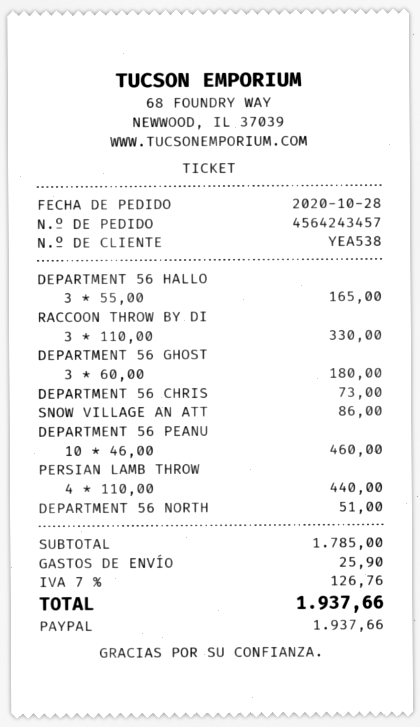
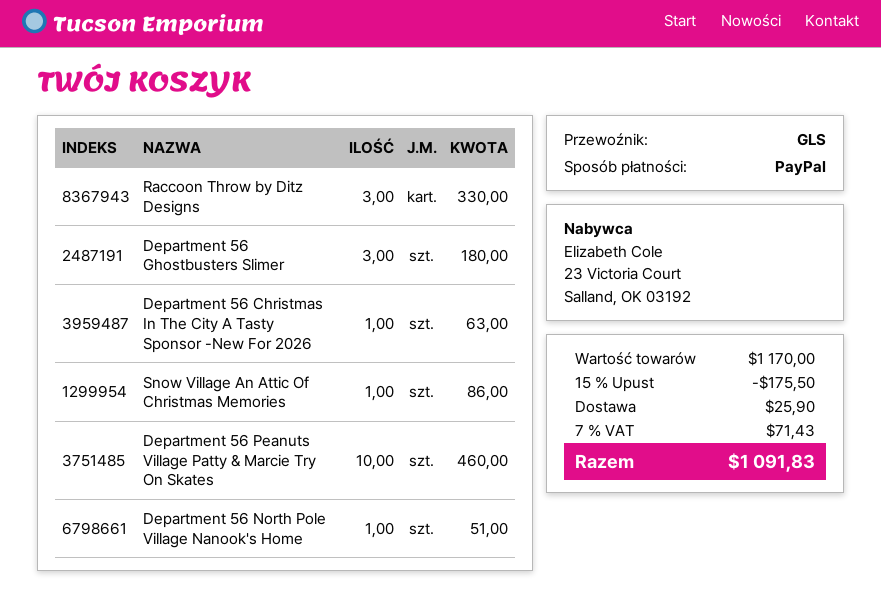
DEPARTMENT 56 HALLO: 3 for 165.00 -> none
DEPARTMENT 56 CHRIS: 1 for 73.00 -> 1 for 63.00
PERSIAN LAMB THROW: 4 for 440.00 -> none
subtotal: 1785.00 -> 1170.00
discount: none -> 15% = 175.50
tax: 7% = 126.76 -> 7% = 71.43
total: 1937.66 -> 1091.83

